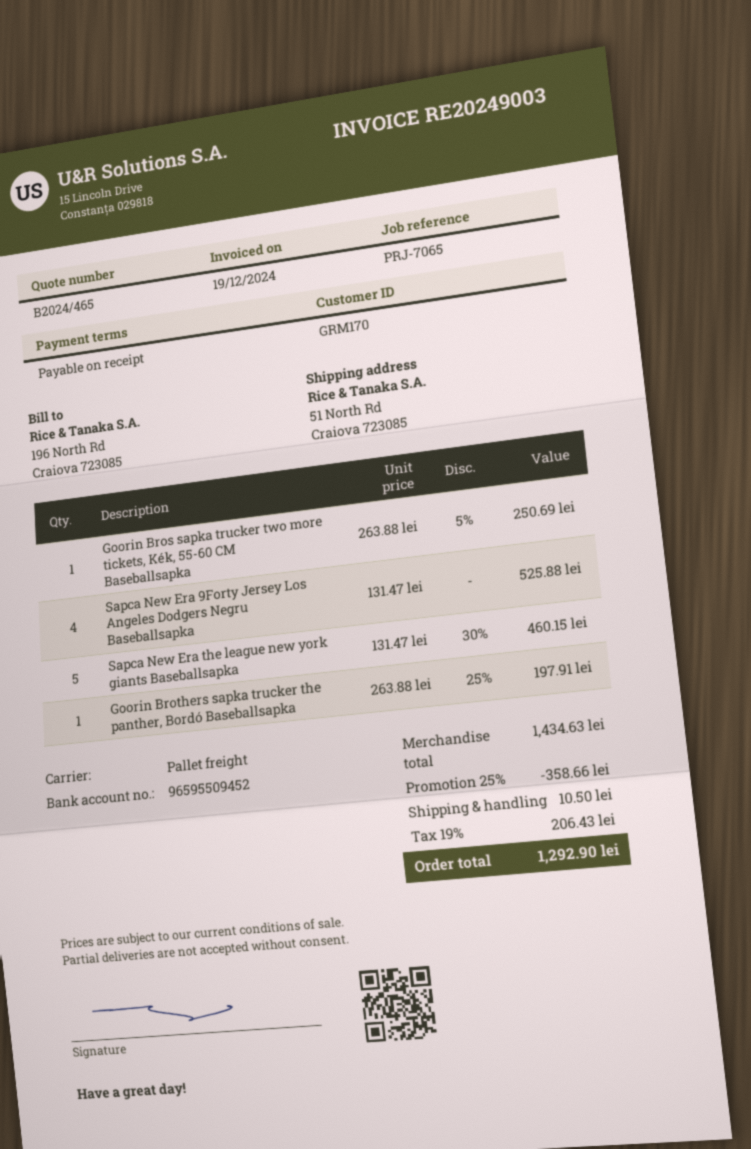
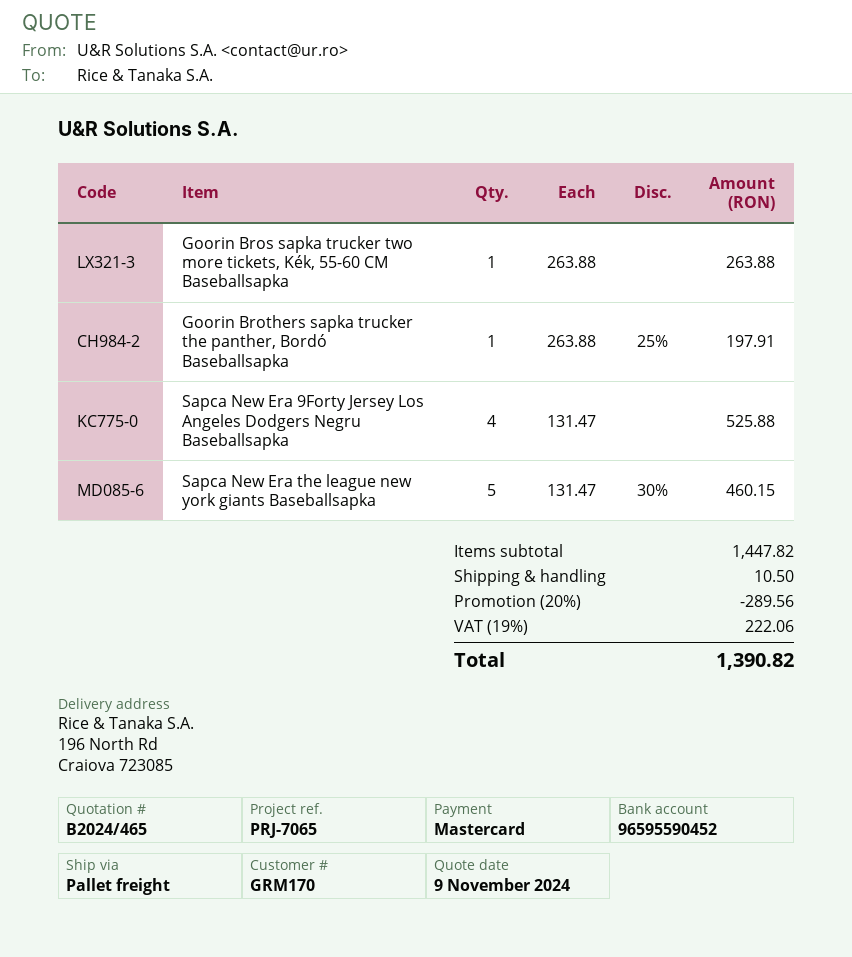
bank account: 96595509452 -> 96595590452
ship to: 51 North Rd, Craiova 723085 -> 196 North Rd, Craiova 723085
Goorin Bros sapka trucker two more tickets, Kék, 55-60 CM Baseballsapka: 1 x 263.88 - 5% = 250.69 -> 1 x 263.88 = 263.88
subtotal: 1434.63 -> 1447.82
discount: 25% = 358.66 -> 20% = 289.56
tax: 19% = 206.43 -> 19% = 222.06
total: 1292.90 -> 1390.82

